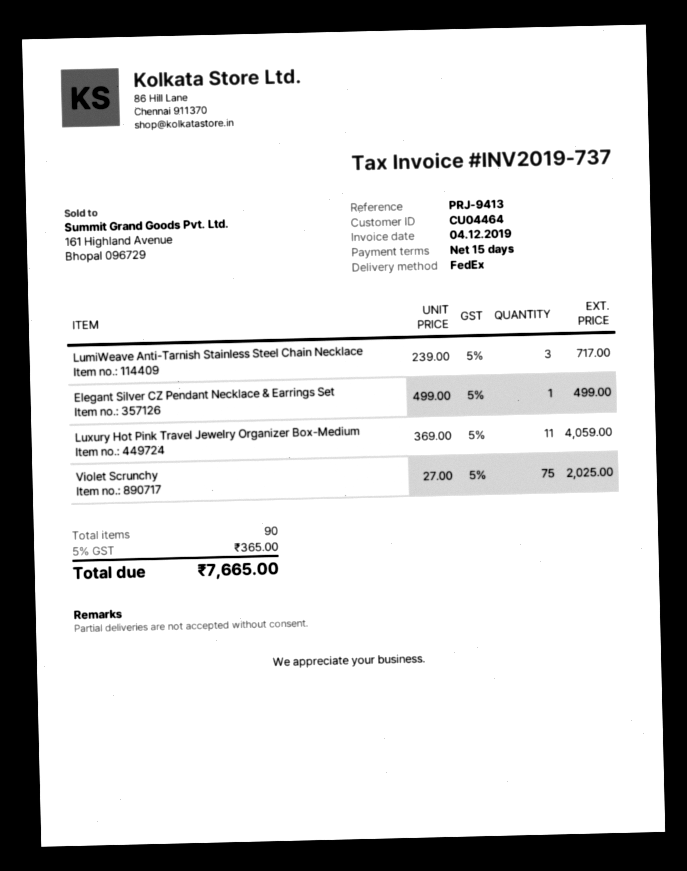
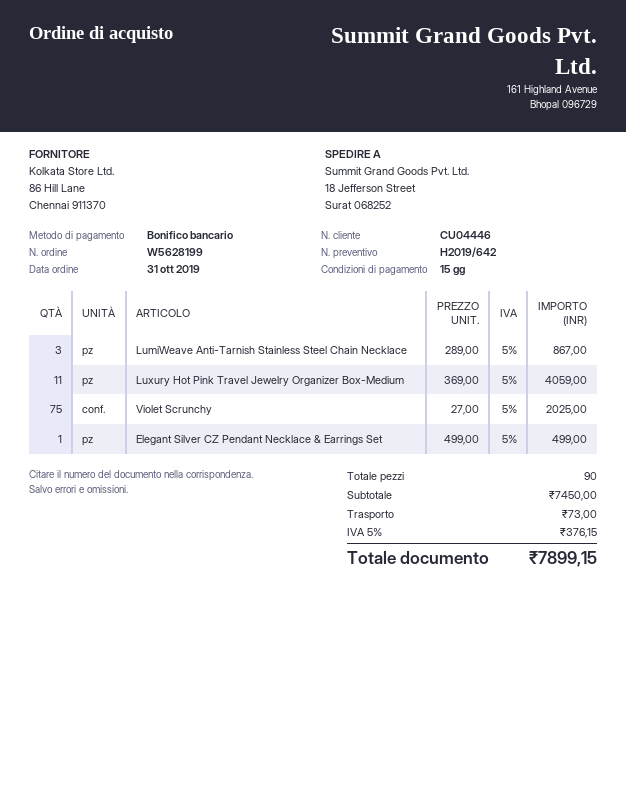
customer number: CU04464 -> CU04446
LumiWeave Anti-Tarnish Stainless Steel Chain Necklace: 3 x 239.00 = 717.00 -> 3 x 289.00 = 867.00
shipping: none -> 73.00
tax: 5% = 365.00 -> 5% = 376.15
total: 7665.00 -> 7899.15

